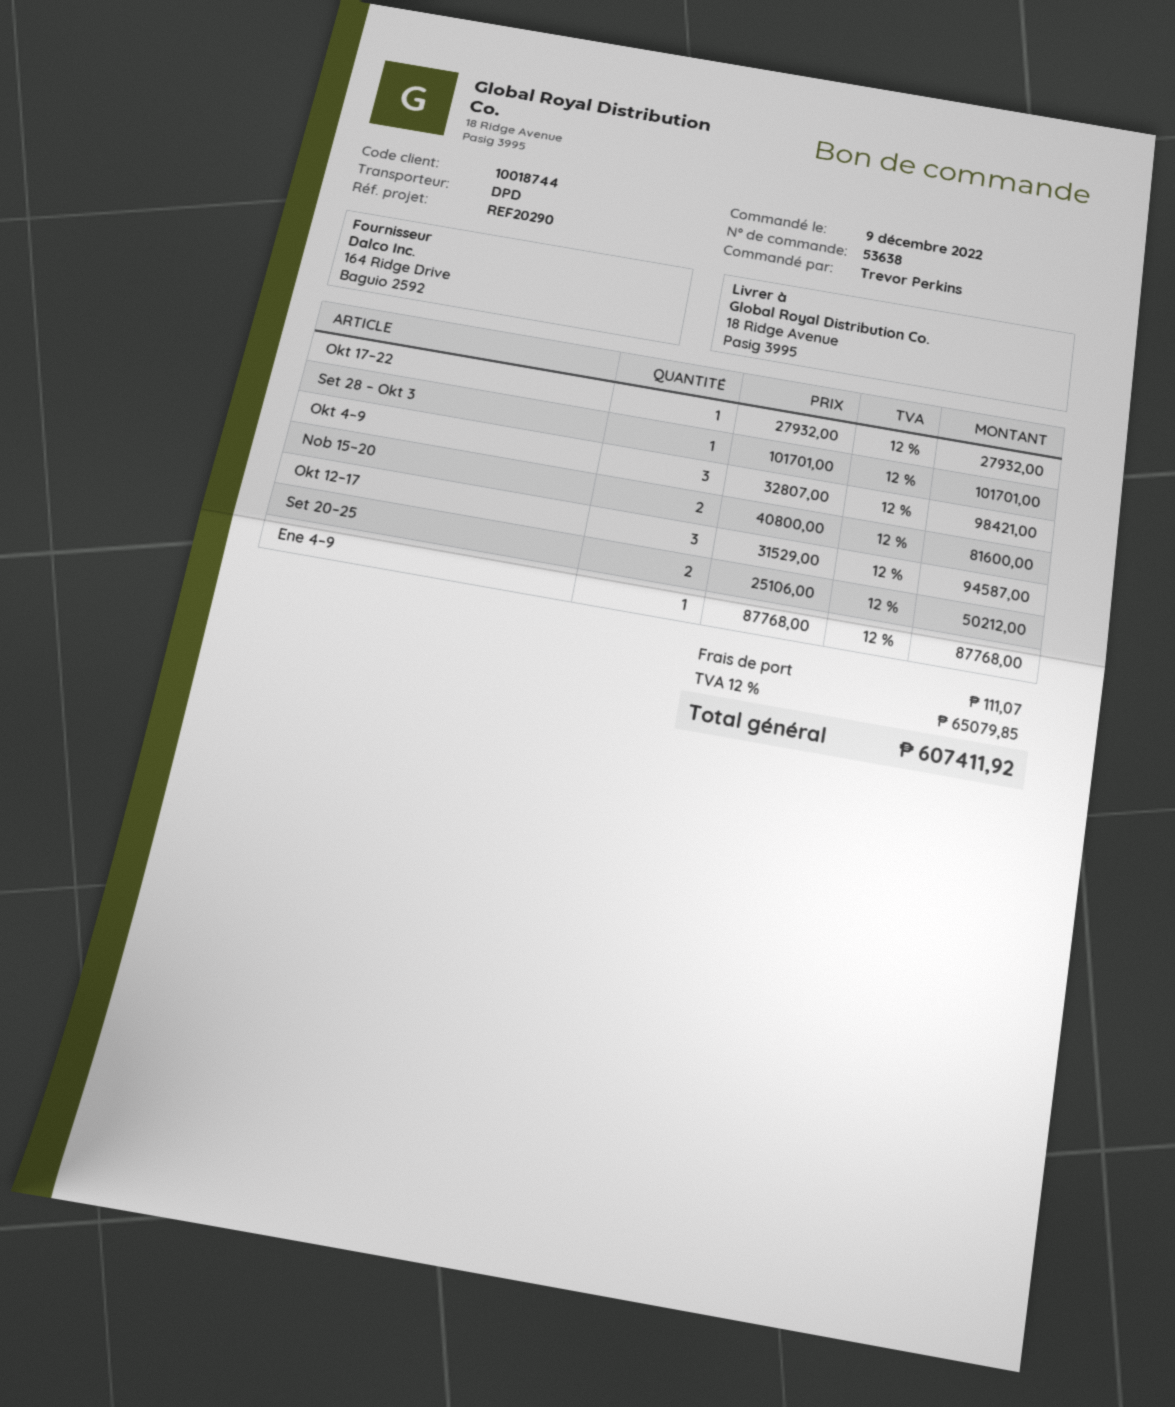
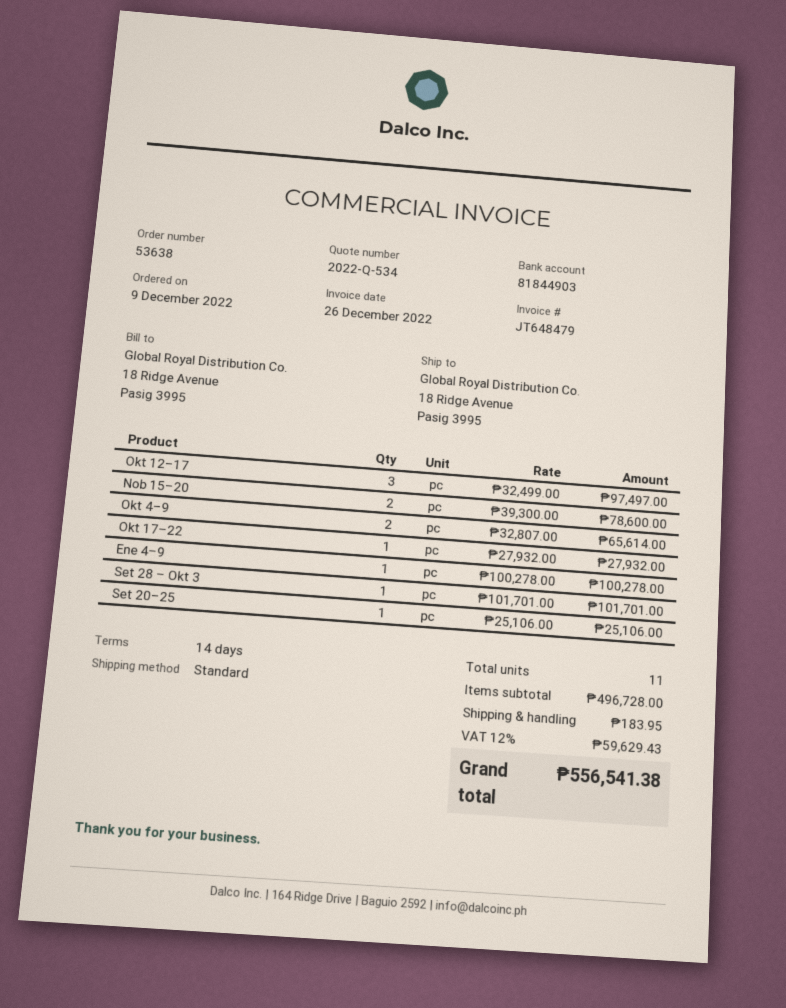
shipping method: DPD -> standard
Okt 4–9: 3 x 32807.00 = 98421.00 -> 2 x 32807.00 = 65614.00
Nob 15–20: 2 x 40800.00 = 81600.00 -> 2 x 39300.00 = 78600.00
Okt 12–17: 3 x 31529.00 = 94587.00 -> 3 x 32499.00 = 97497.00
Set 20–25: 2 x 25106.00 = 50212.00 -> 1 x 25106.00 = 25106.00
Ene 4–9: 1 x 87768.00 = 87768.00 -> 1 x 100278.00 = 100278.00
shipping: 111.07 -> 183.95
tax: 12% = 65079.85 -> 12% = 59629.43
total: 607411.92 -> 556541.38

